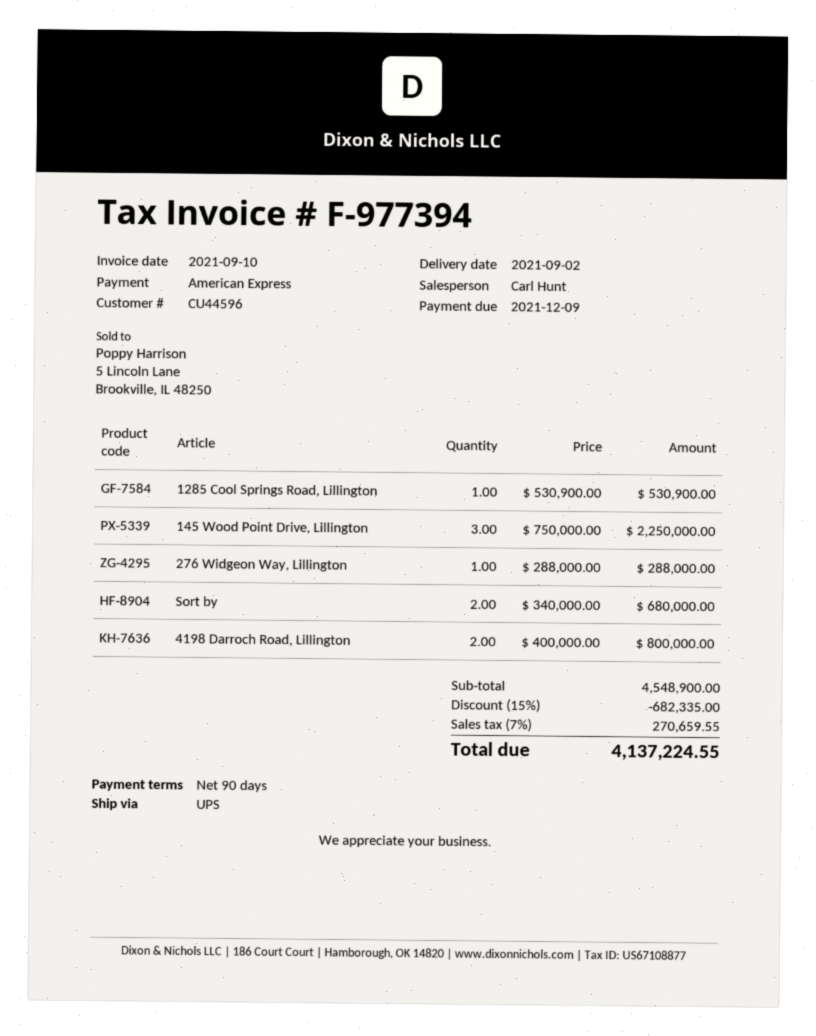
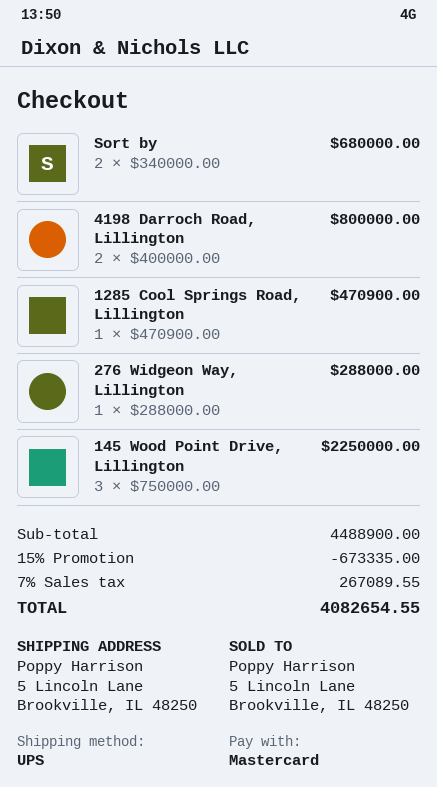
payment method: American Express -> Mastercard
1285 Cool Springs Road, Lillington: 1 x 530900.00 = 530900.00 -> 1 x 470900.00 = 470900.00
subtotal: 4548900.00 -> 4488900.00
discount: 15% = 682335.00 -> 15% = 673335.00
tax: 7% = 270659.55 -> 7% = 267089.55
total: 4137224.55 -> 4082654.55

